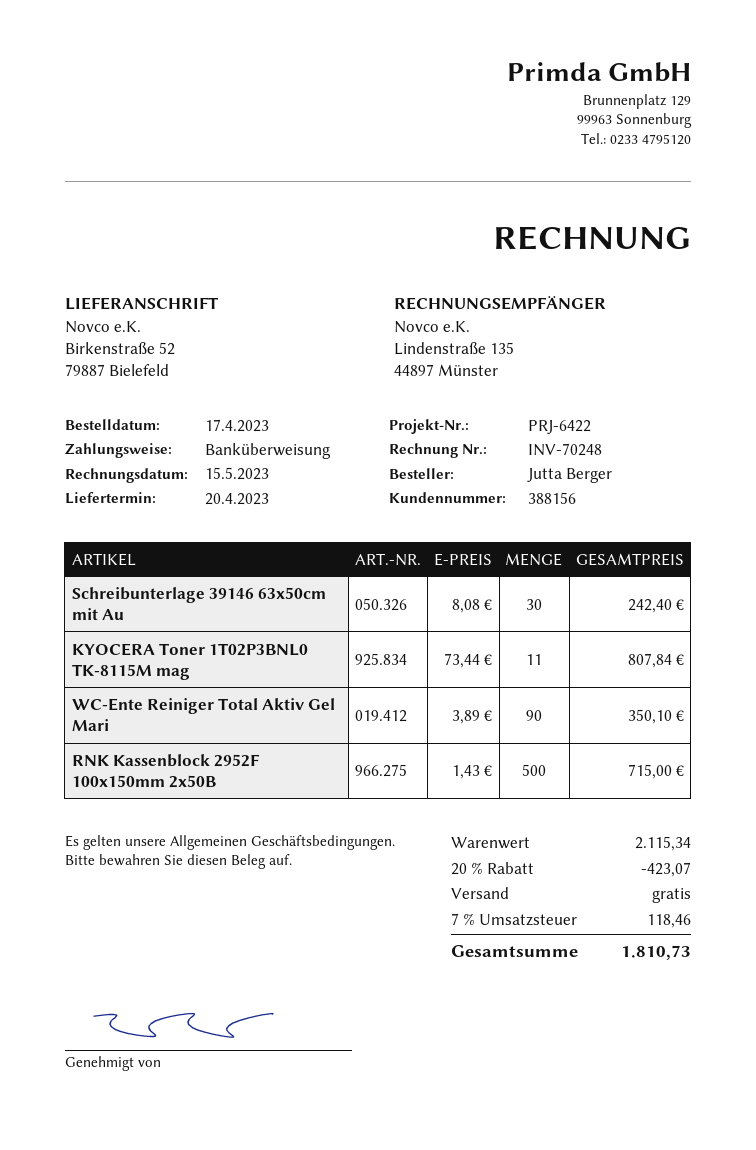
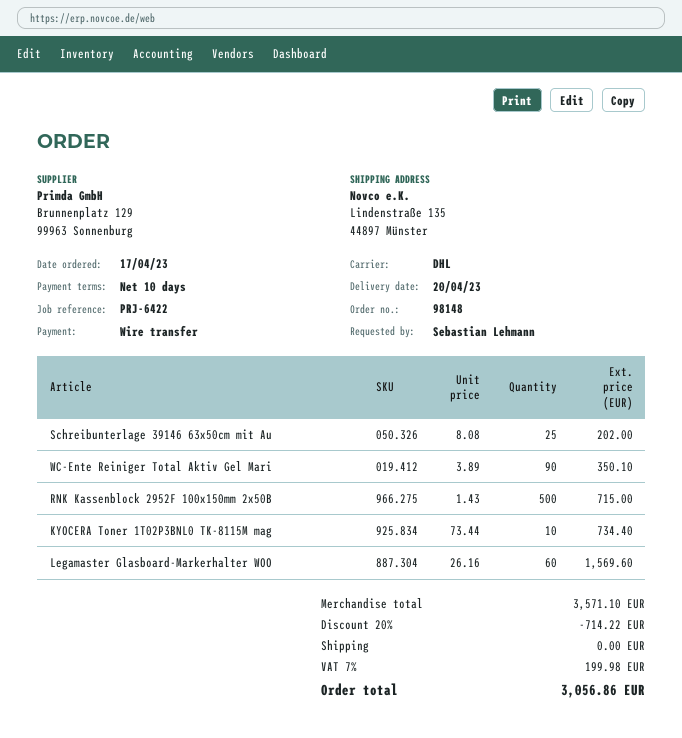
ordered by: Jutta Berger -> Sebastian Lehmann
ship to: Birkenstraße 52, 79887 Bielefeld -> Lindenstraße 135, 44897 Münster
Schreibunterlage 39146 63x50cm mit Au: 30 x 8.08 = 242.40 -> 25 x 8.08 = 202.00
KYOCERA Toner 1T02P3BNL0 TK-8115M mag: 11 x 73.44 = 807.84 -> 10 x 73.44 = 734.40
Legamaster Glasboard-Markerhalter WOO: none -> 60 x 26.16 = 1569.60
subtotal: 2115.34 -> 3571.10
discount: 20% = 423.07 -> 20% = 714.22
tax: 7% = 118.46 -> 7% = 199.98
total: 1810.73 -> 3056.86

